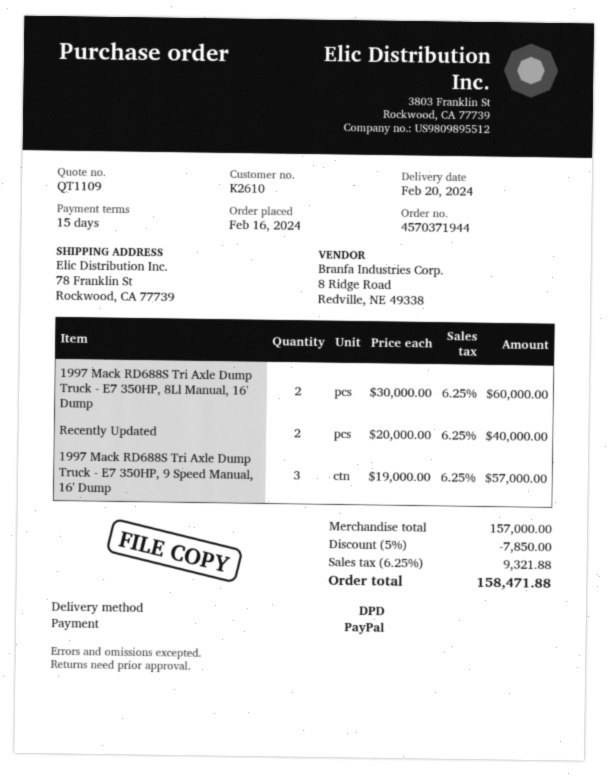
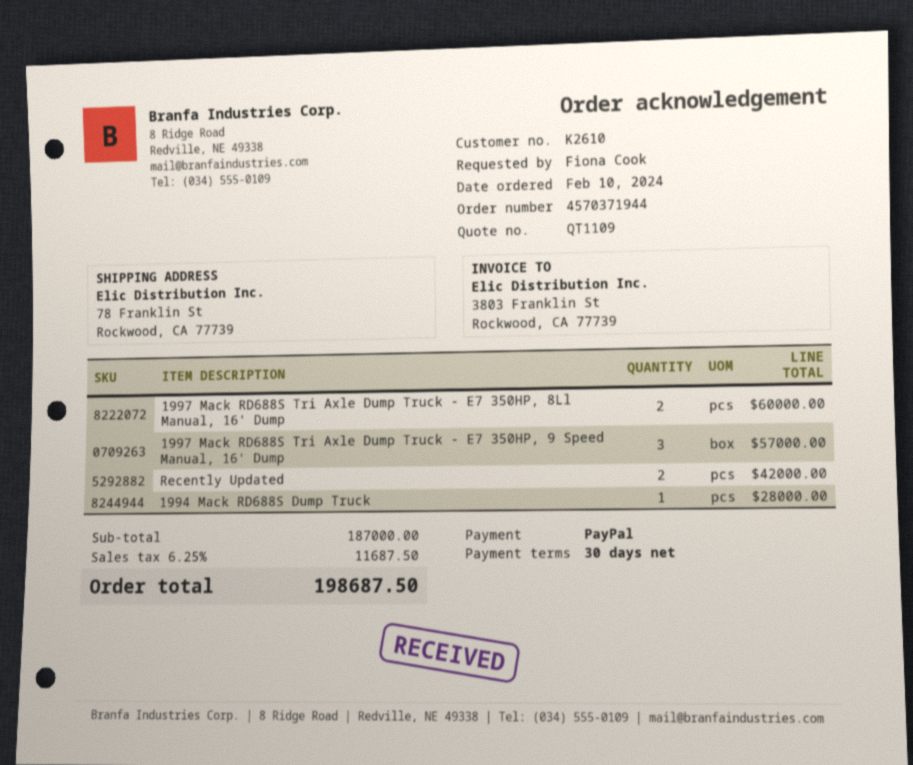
order date: 2024-02-16 -> 2024-02-10
payment terms: 15 days -> 30 days
Recently Updated: 2 for 40000.00 -> 2 for 42000.00
1994 Mack RD688S Dump Truck: none -> 1 for 28000.00
subtotal: 157000.00 -> 187000.00
discount: 5% = 7850.00 -> none
tax: 6.25% = 9321.88 -> 6.25% = 11687.50
total: 158471.88 -> 198687.50

